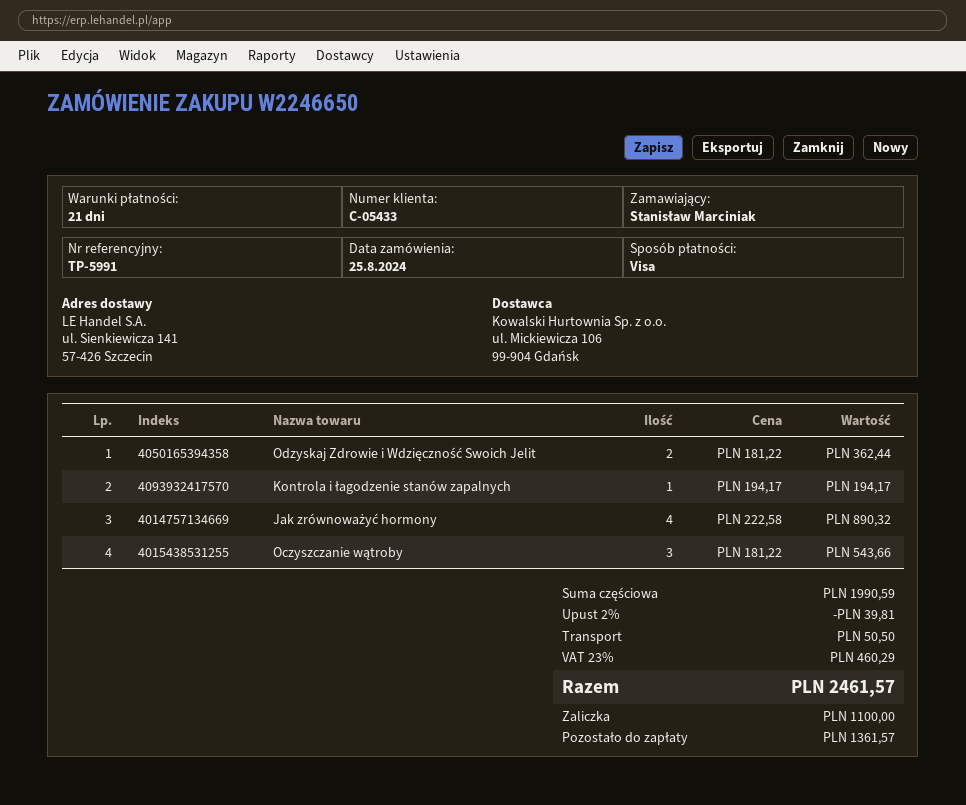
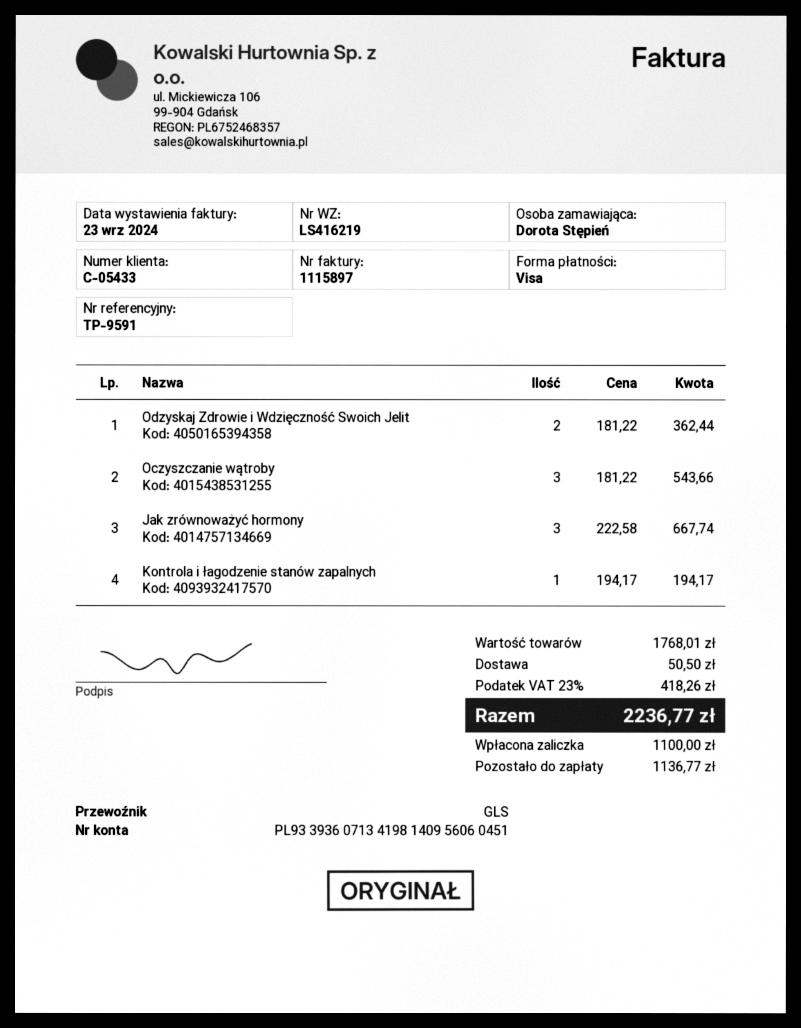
reference: TP-5991 -> TP-9591
ordered by: Stanisław Marciniak -> Dorota Stępień
Jak zrównoważyć hormony: 4 x 222.58 = 890.32 -> 3 x 222.58 = 667.74
subtotal: 1990.59 -> 1768.01
discount: 2% = 39.81 -> none
tax: 23% = 460.29 -> 23% = 418.26
total: 2461.57 -> 2236.77
balance: 1361.57 -> 1136.77

